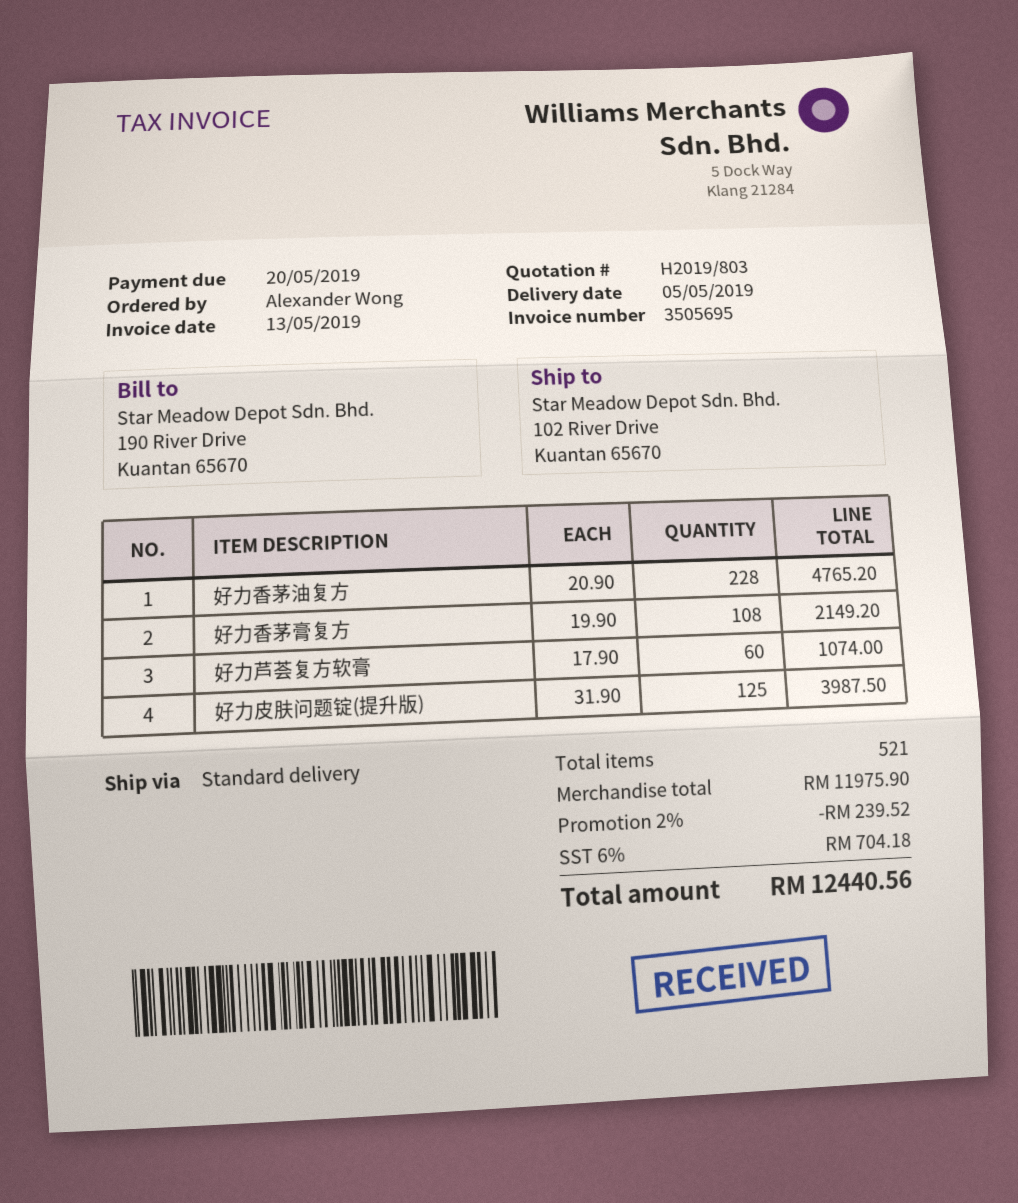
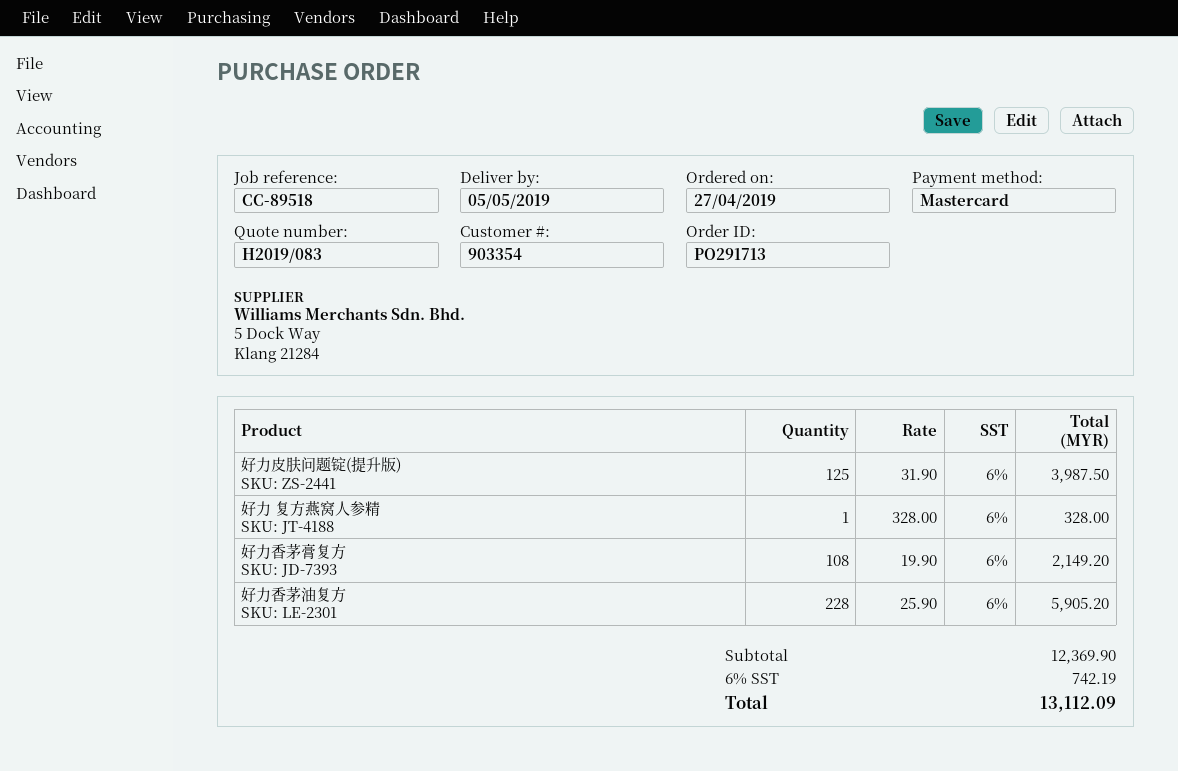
quote number: H2019/803 -> H2019/083
好力香茅油复方: 228 x 20.90 = 4765.20 -> 228 x 25.90 = 5905.20
好力芦荟复方软膏: 60 x 17.90 = 1074.00 -> none
好力 复方燕窝人参精: none -> 1 x 328.00 = 328.00
subtotal: 11975.90 -> 12369.90
discount: 2% = 239.52 -> none
tax: 6% = 704.18 -> 6% = 742.19
total: 12440.56 -> 13112.09

